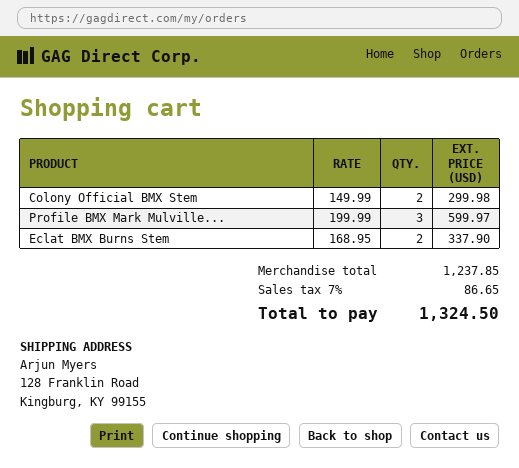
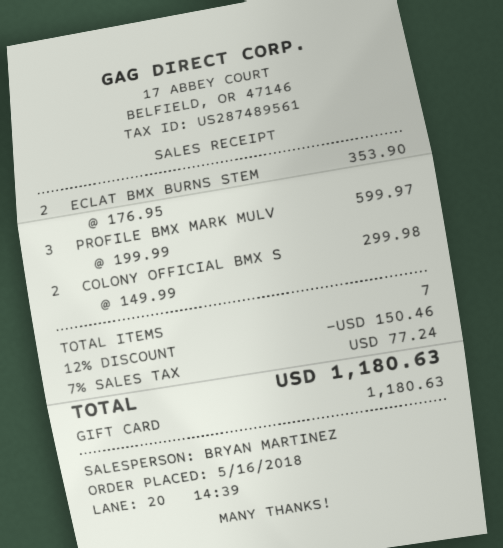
Eclat BMX Burns Stem: 2 x 168.95 = 337.90 -> 2 x 176.95 = 353.90
discount: none -> 12% = 150.46
tax: 7% = 86.65 -> 7% = 77.24
total: 1324.50 -> 1180.63

